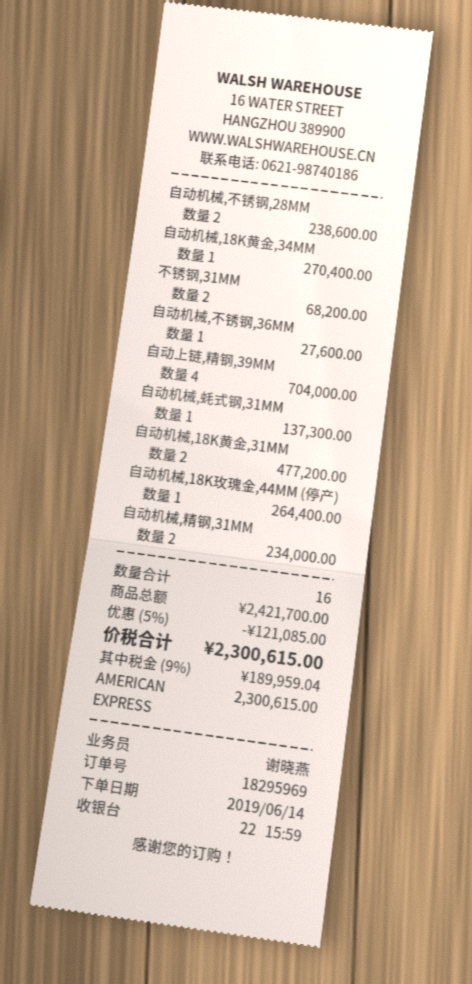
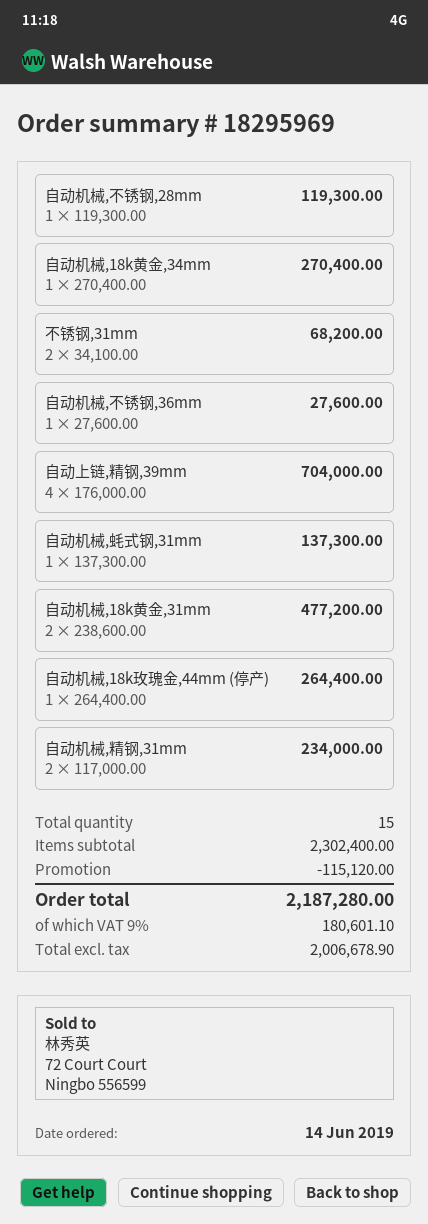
自动机械,不锈钢,28MM: 2 for 238600.00 -> 1 for 119300.00
total quantity: 16 -> 15
subtotal: 2421700.00 -> 2302400.00
discount: 121085.00 -> 115120.00
tax: 9% = 189959.04 -> 9% = 180601.10
total: 2300615.00 -> 2187280.00

